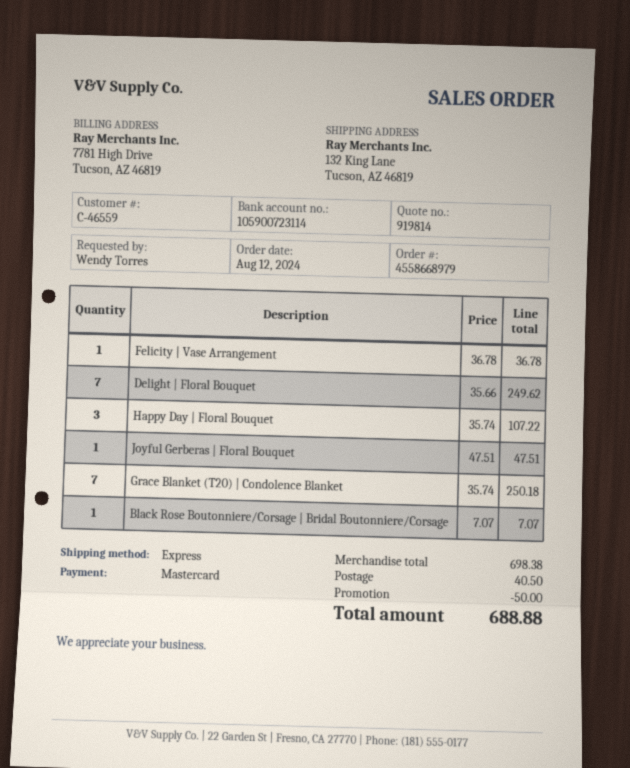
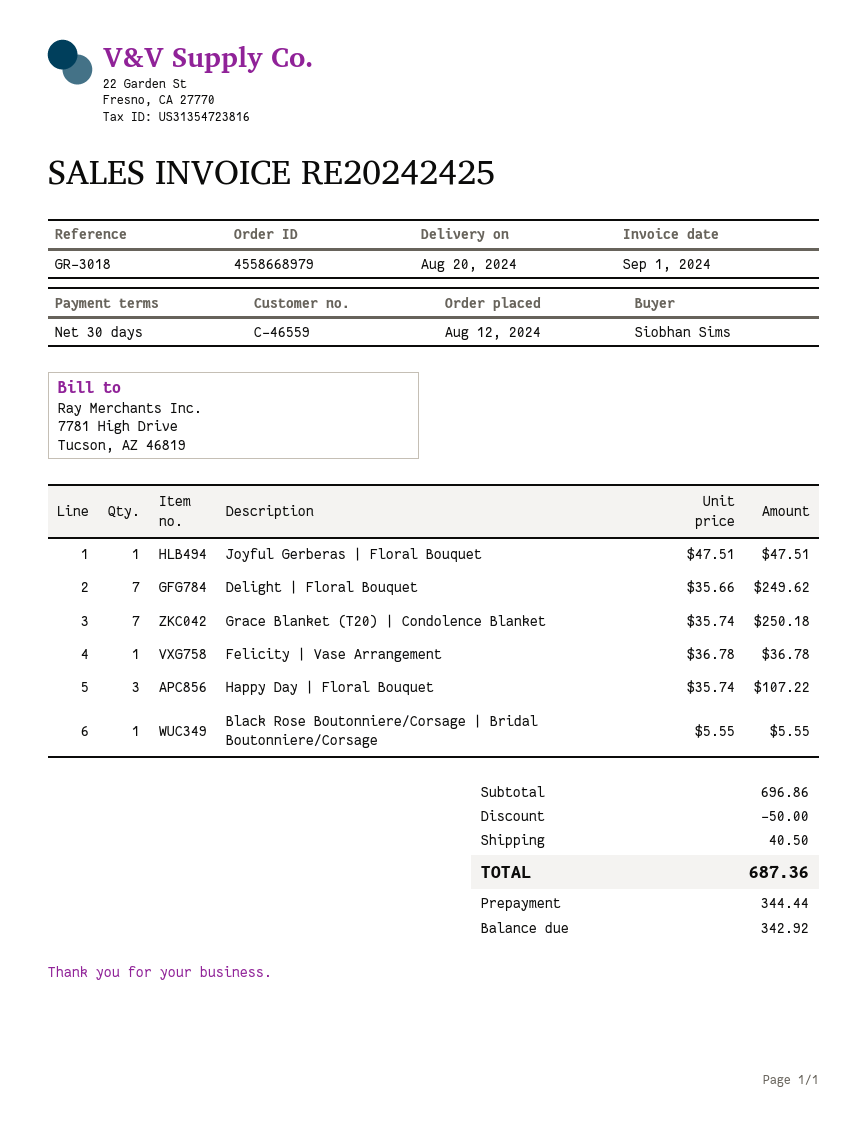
ordered by: Wendy Torres -> Siobhan Sims
Black Rose Boutonniere/Corsage | Bridal Boutonniere/Corsage: 1 x 7.07 = 7.07 -> 1 x 5.55 = 5.55
subtotal: 698.38 -> 696.86
total: 688.88 -> 687.36

